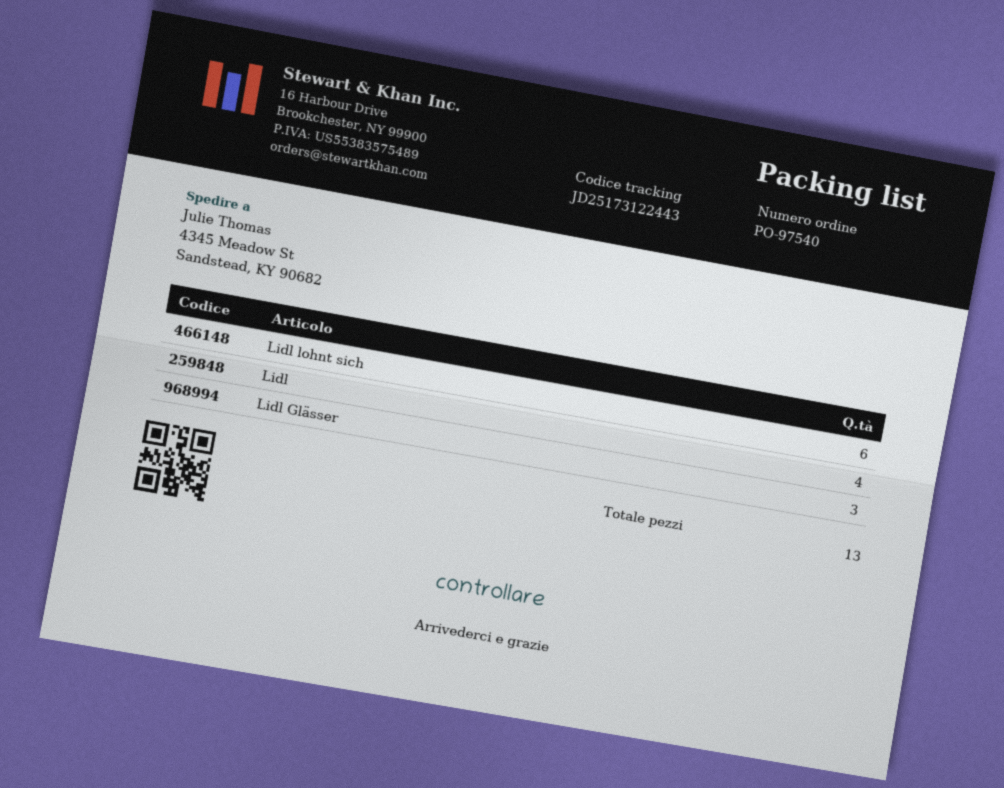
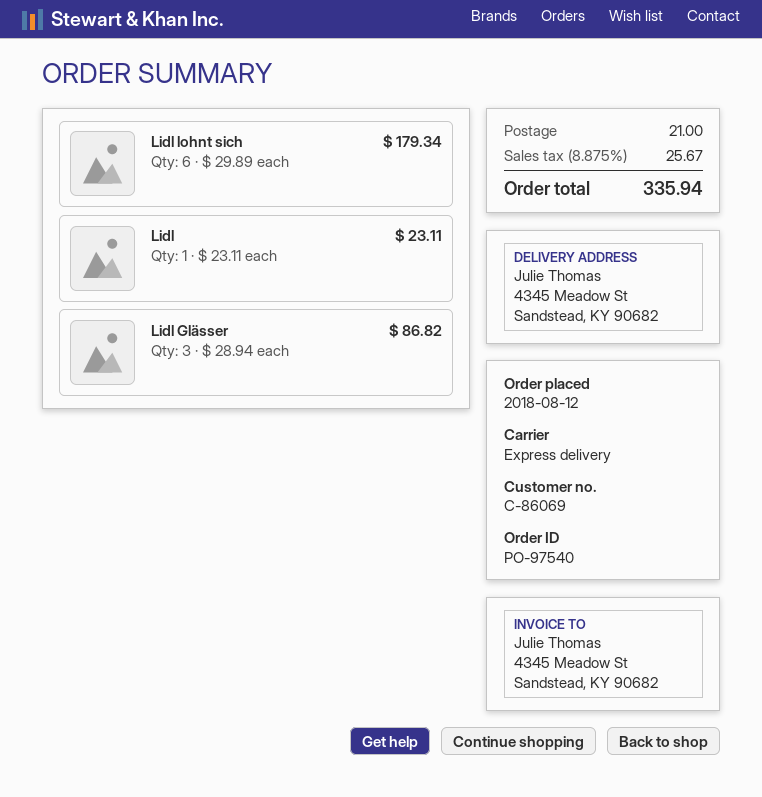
Lidl: 4 -> 1

